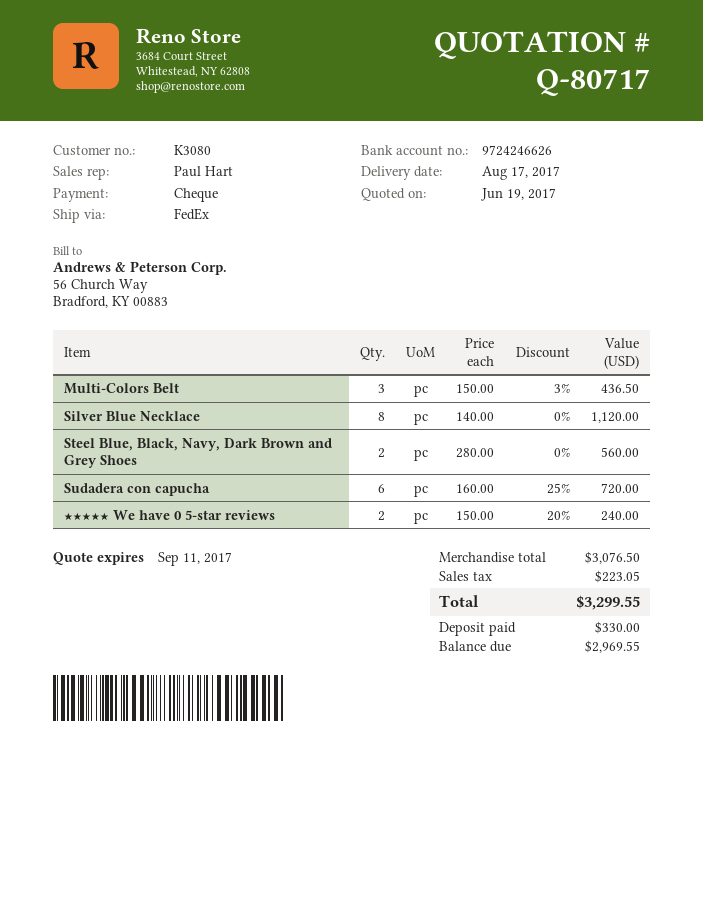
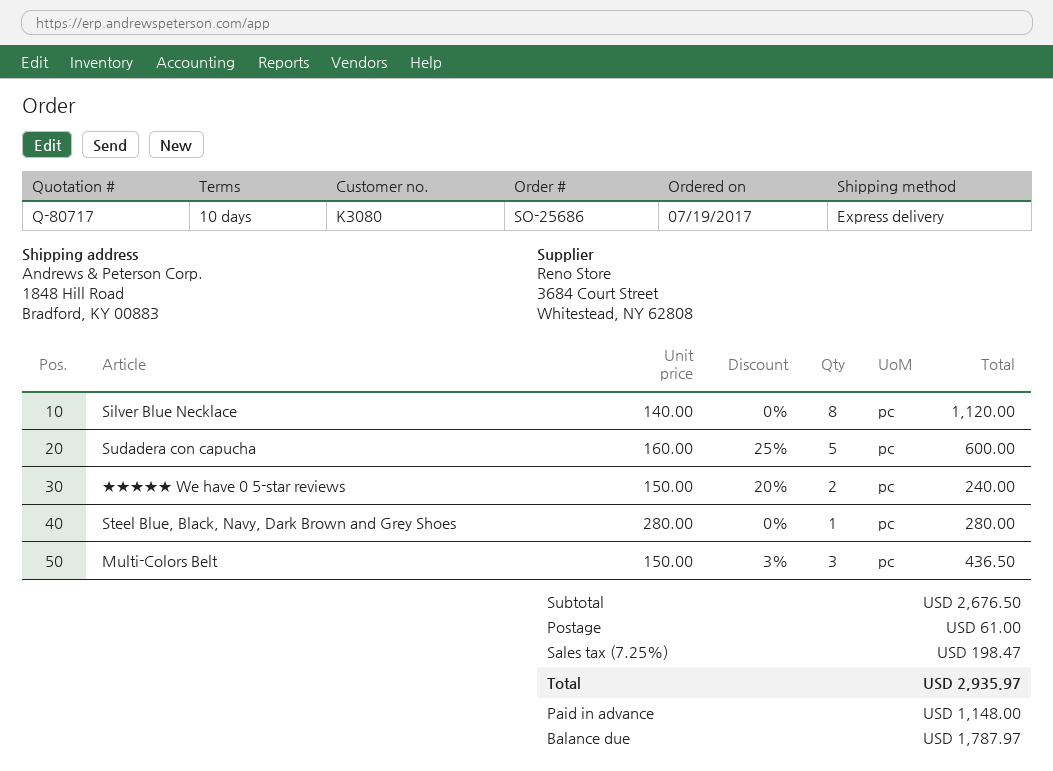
shipping method: FedEx -> express
Steel Blue, Black, Navy, Dark Brown and Grey Shoes: 2 x 280.00 = 560.00 -> 1 x 280.00 = 280.00
Sudadera con capucha: 6 x 160.00 - 25% = 720.00 -> 5 x 160.00 - 25% = 600.00
subtotal: 3076.50 -> 2676.50
shipping: none -> 61.00
tax: 223.05 -> 198.47
total: 3299.55 -> 2935.97
deposit: 330.00 -> 1148.00
balance: 2969.55 -> 1787.97

